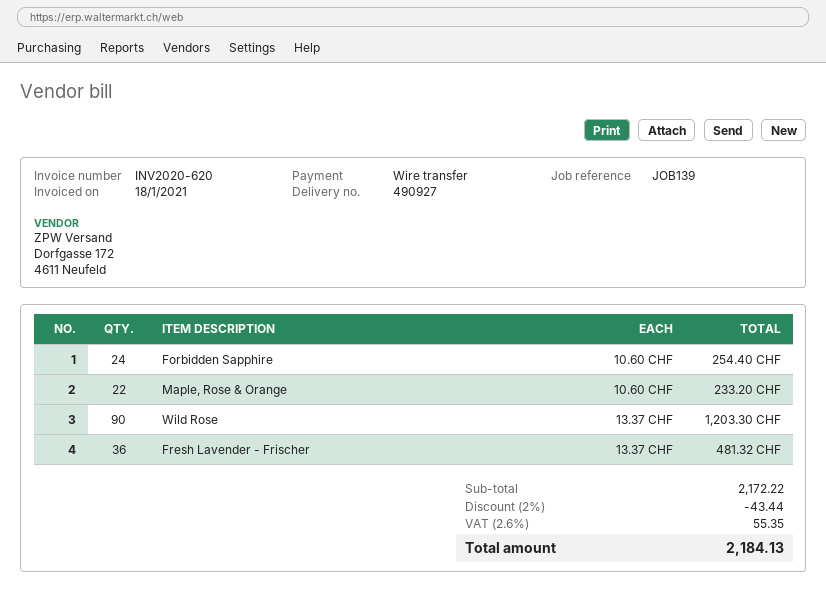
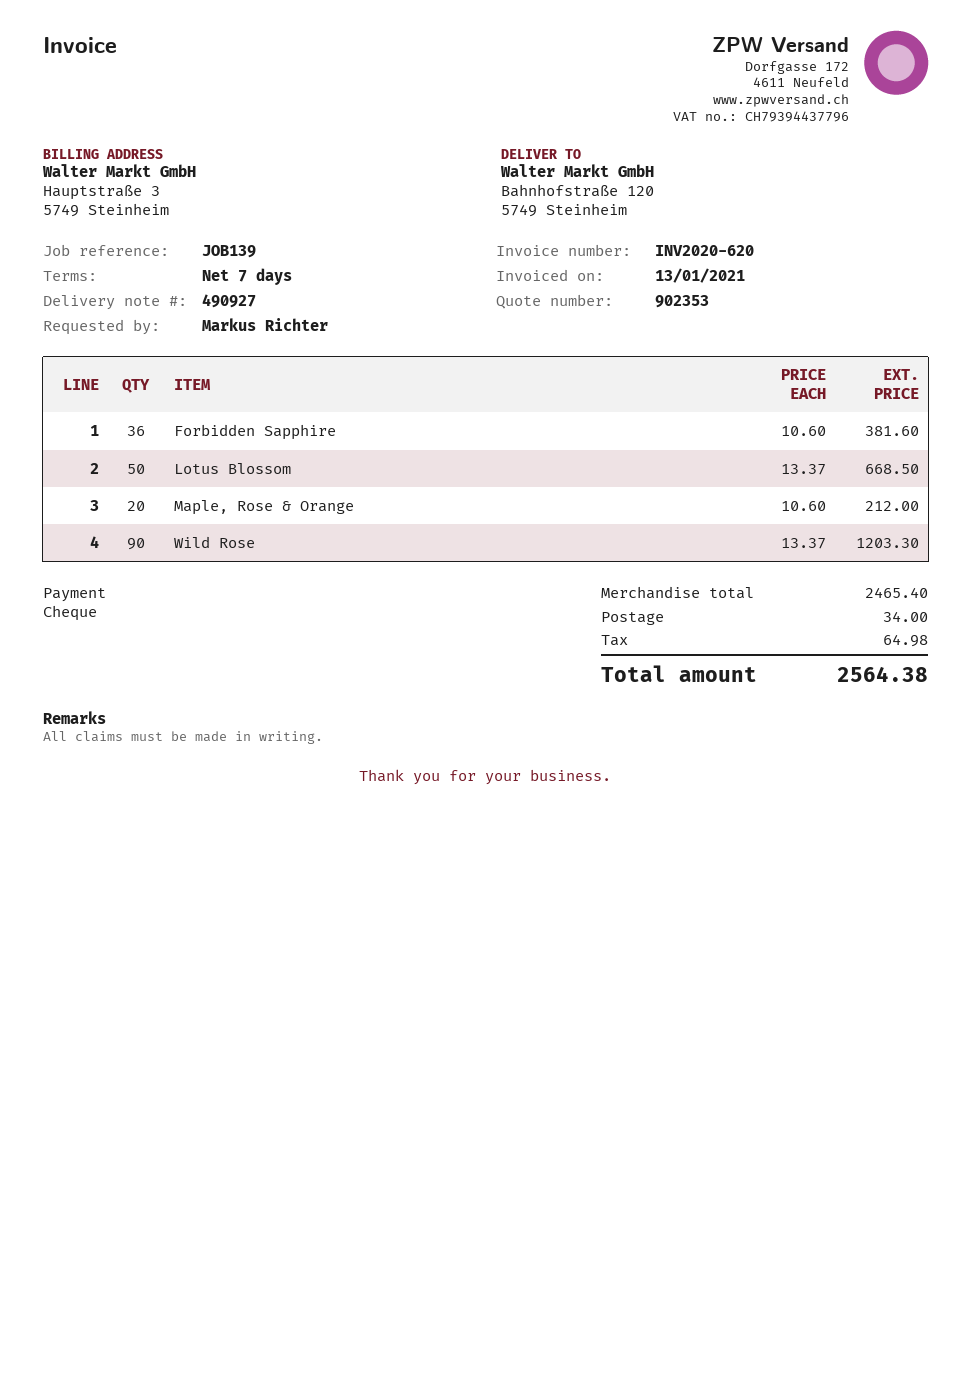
invoice date: 2021-01-18 -> 2021-01-13
payment method: bank transfer -> cheque
Forbidden Sapphire: 24 x 10.60 = 254.40 -> 36 x 10.60 = 381.60
Maple, Rose & Orange: 22 x 10.60 = 233.20 -> 20 x 10.60 = 212.00
Fresh Lavender - Frischer: 36 x 13.37 = 481.32 -> none
Lotus Blossom: none -> 50 x 13.37 = 668.50
subtotal: 2172.22 -> 2465.40
discount: 2% = 43.44 -> none
shipping: none -> 34.00
tax: 55.35 -> 64.98
total: 2184.13 -> 2564.38

